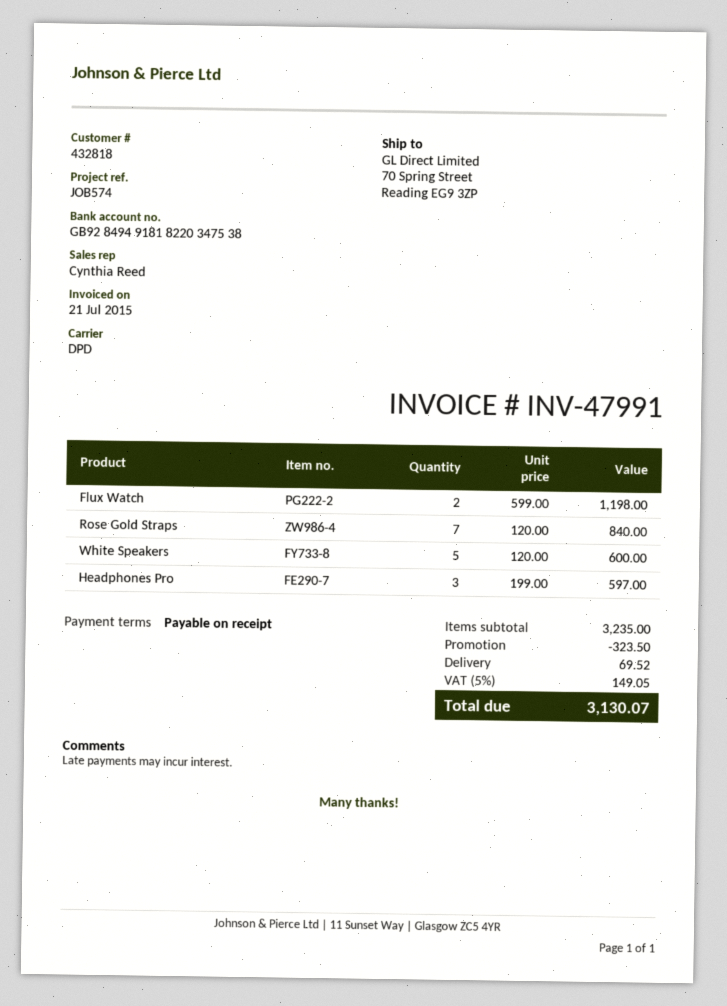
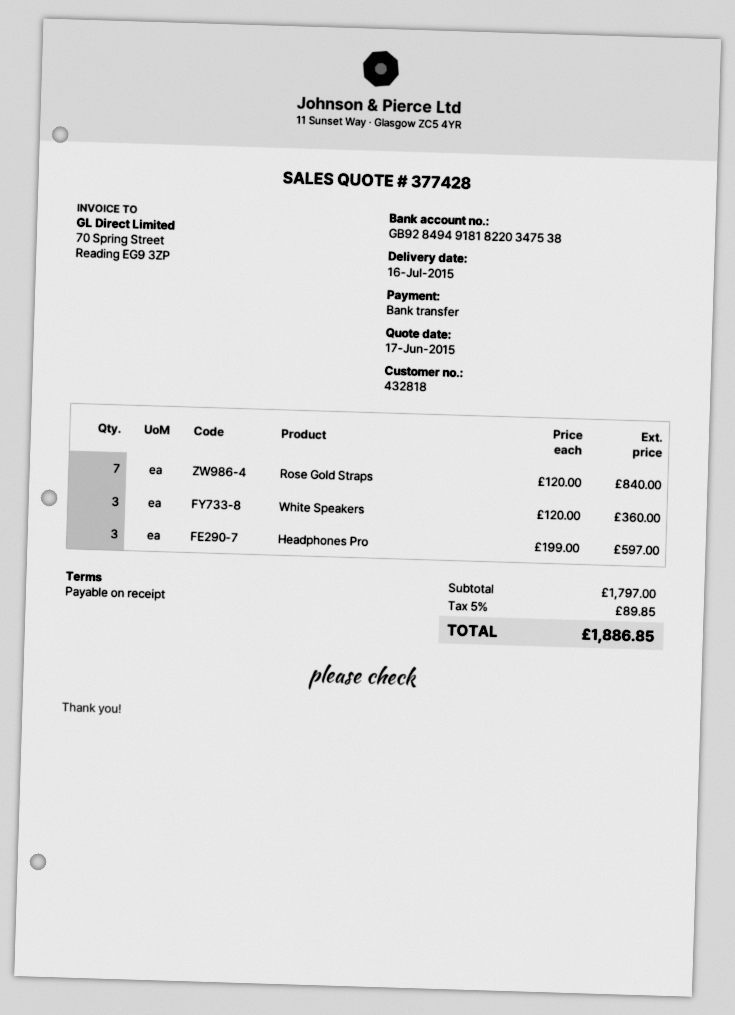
Flux Watch: 2 x 599.00 = 1198.00 -> none
White Speakers: 5 x 120.00 = 600.00 -> 3 x 120.00 = 360.00
subtotal: 3235.00 -> 1797.00
discount: 323.50 -> none
shipping: 69.52 -> none
tax: 5% = 149.05 -> 5% = 89.85
total: 3130.07 -> 1886.85

